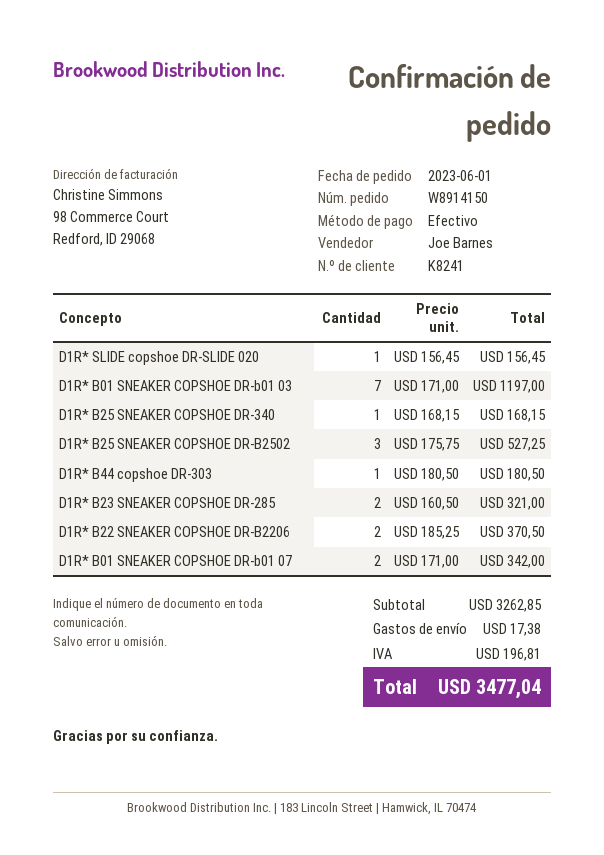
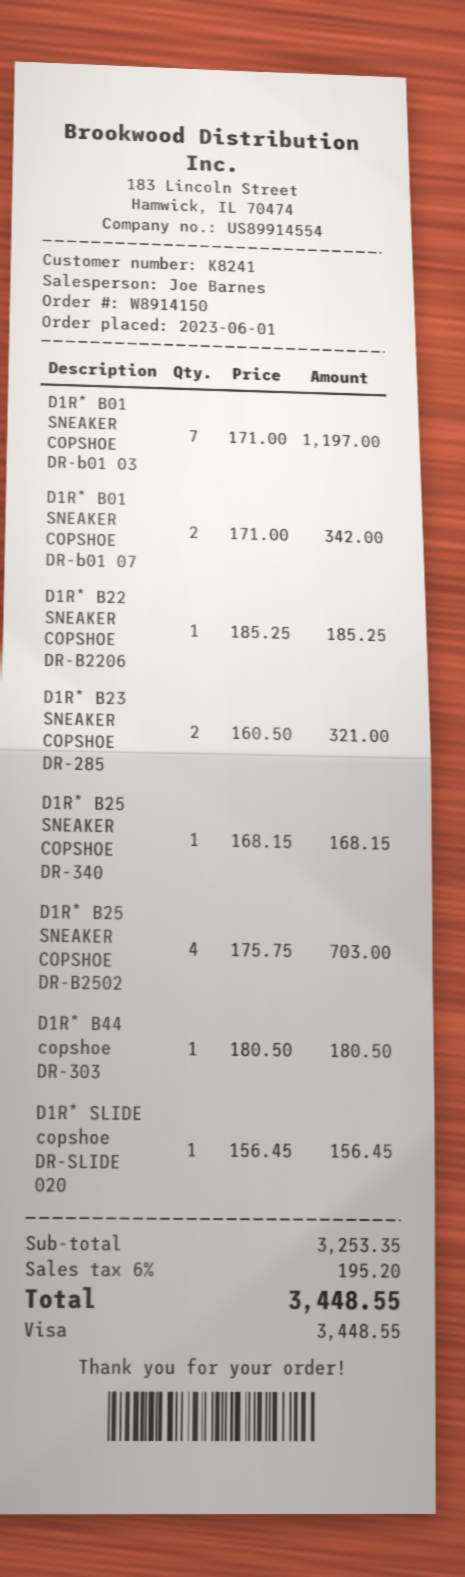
payment method: cash -> Visa
D1R* B25 SNEAKER COPSHOE DR-B2502: 3 x 175.75 = 527.25 -> 4 x 175.75 = 703.00
D1R* B22 SNEAKER COPSHOE DR-B2206: 2 x 185.25 = 370.50 -> 1 x 185.25 = 185.25
subtotal: 3262.85 -> 3253.35
shipping: 17.38 -> none
tax: 196.81 -> 195.20
total: 3477.04 -> 3448.55

